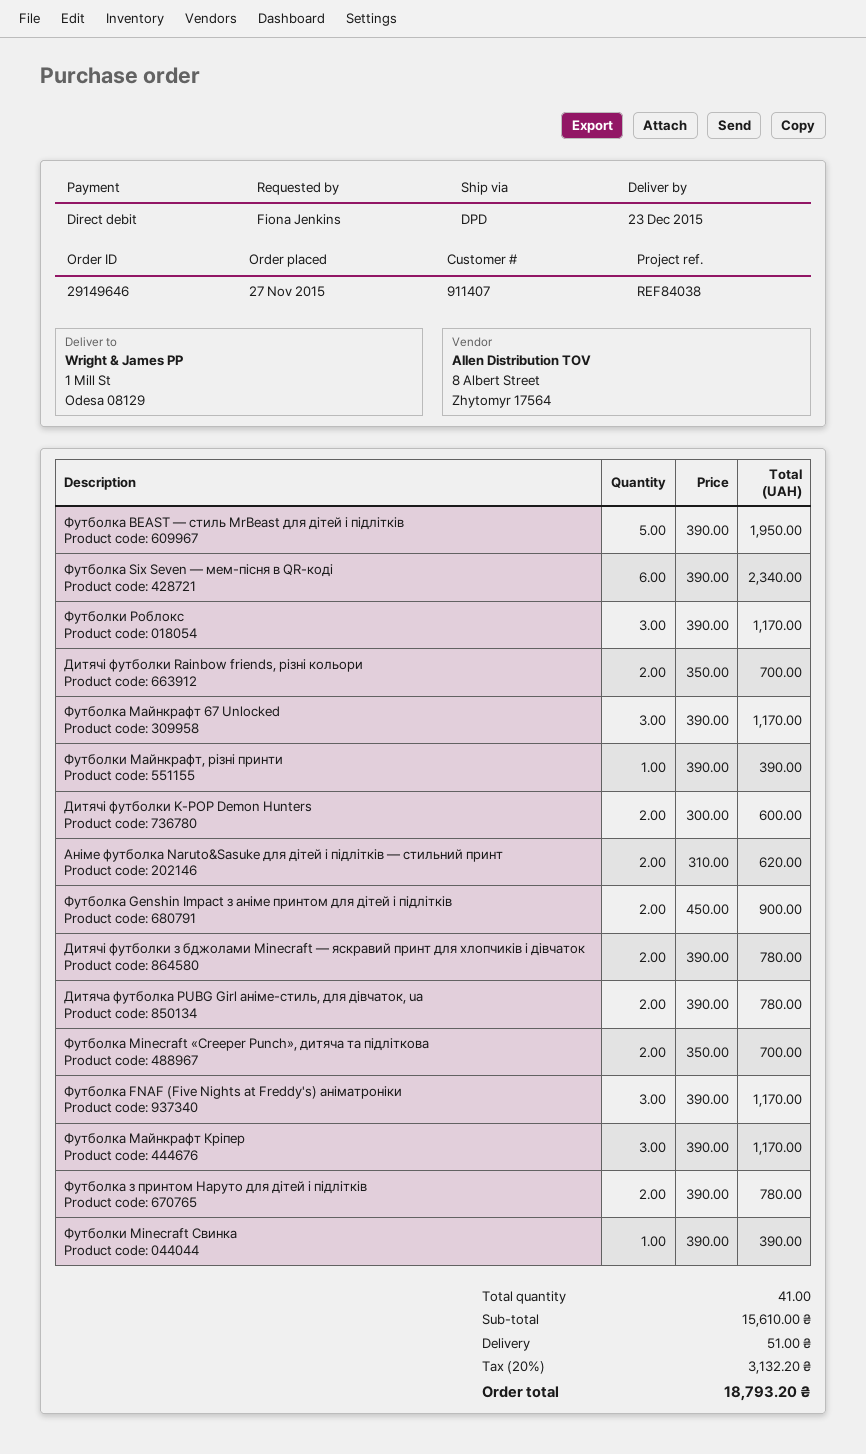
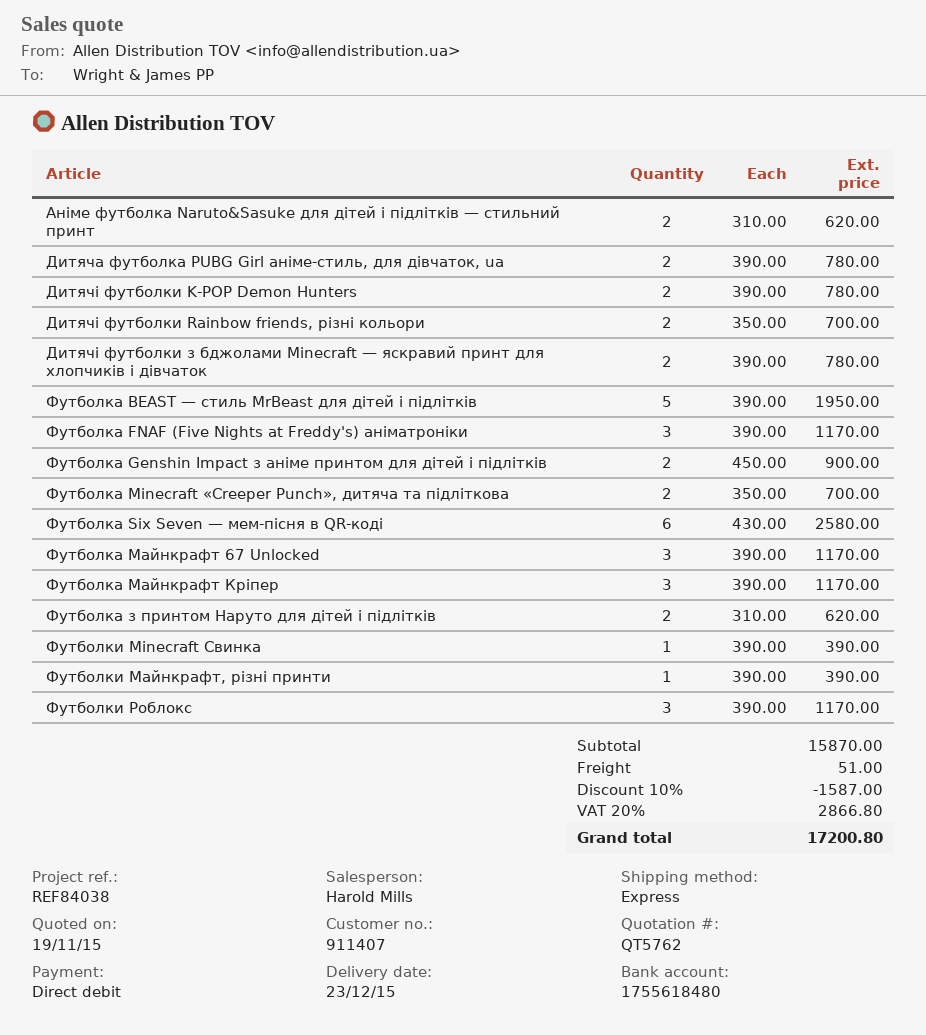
shipping method: DPD -> express
Футболка Six Seven — мем-пісня в QR-коді: 6 x 390.00 = 2340.00 -> 6 x 430.00 = 2580.00
Дитячі футболки K-POP Demon Hunters: 2 x 300.00 = 600.00 -> 2 x 390.00 = 780.00
Футболка з принтом Наруто для дітей і підлітків: 2 x 390.00 = 780.00 -> 2 x 310.00 = 620.00
subtotal: 15610.00 -> 15870.00
discount: none -> 10% = 1587.00
tax: 20% = 3132.20 -> 20% = 2866.80
total: 18793.20 -> 17200.80

